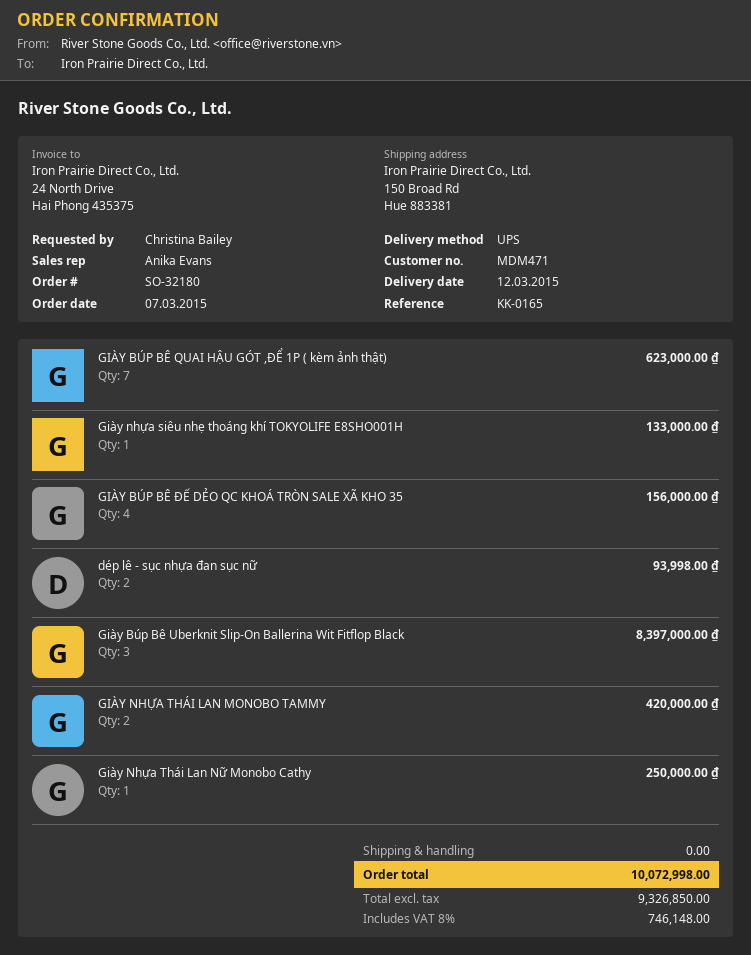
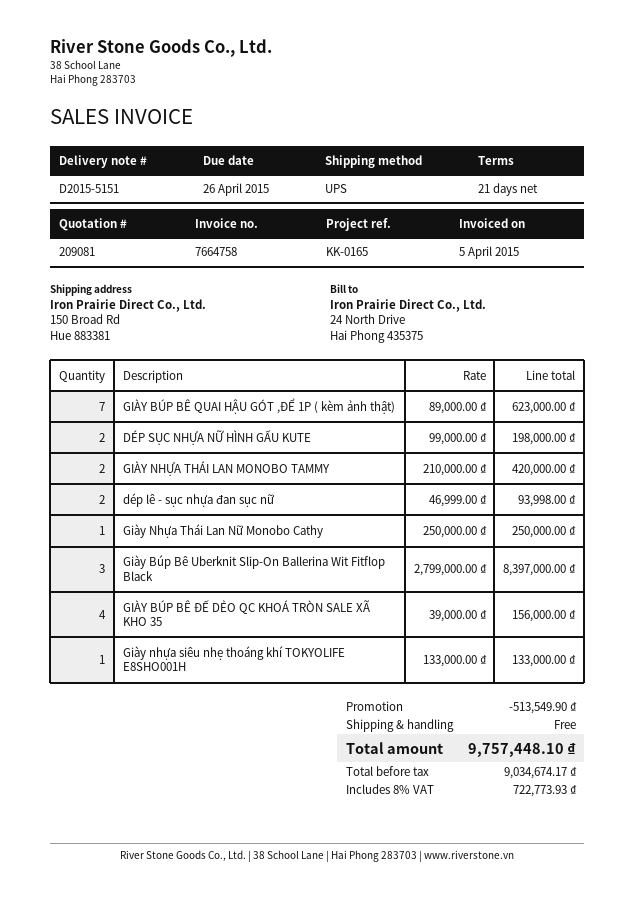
DÉP SỤC NHỰA NỮ HÌNH GẤU KUTE: none -> 2 for 198000.00
discount: none -> 513549.90
net: 9326850.00 -> 9034674.17
tax: 8% = 746148.00 -> 8% = 722773.93
total: 10072998.00 -> 9757448.10

